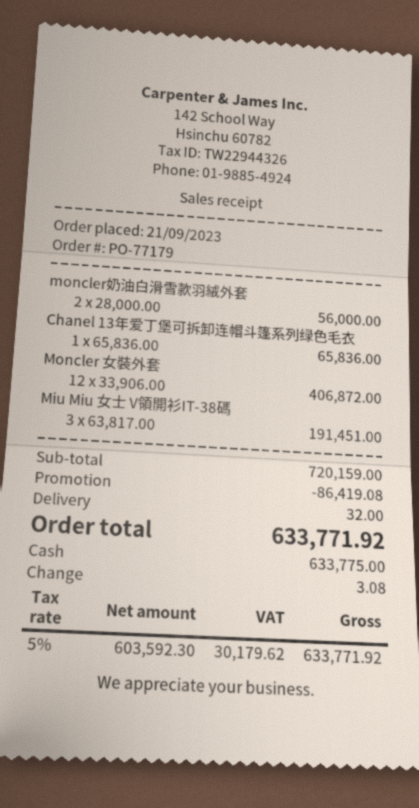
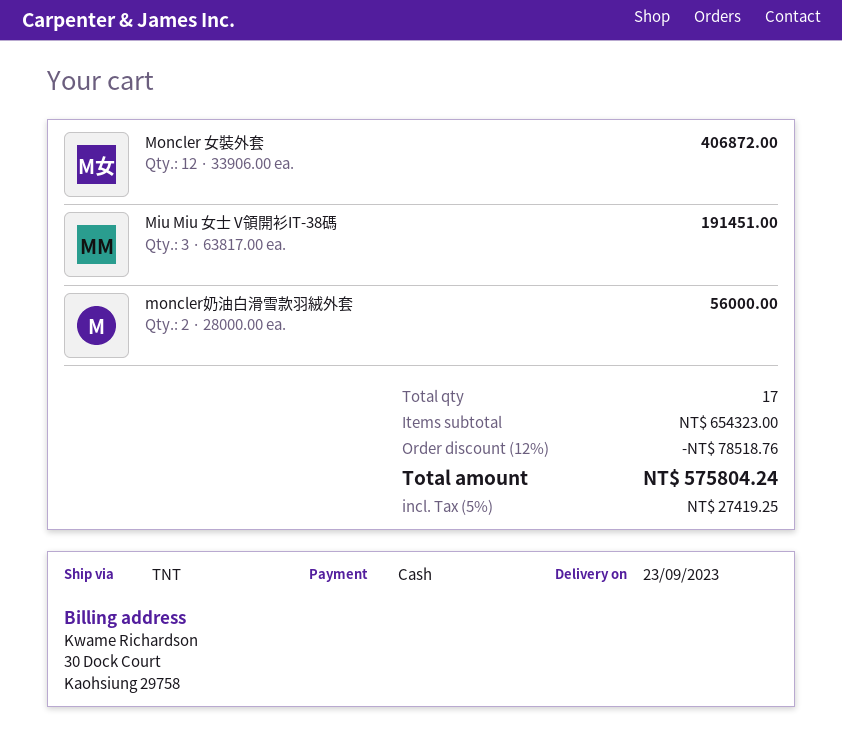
Chanel 13年爱丁堡可拆卸连帽斗篷系列绿色毛衣: 1 x 65836.00 = 65836.00 -> none
subtotal: 720159.00 -> 654323.00
discount: 86419.08 -> 78518.76
shipping: 32.00 -> none
tax: 5% = 30179.62 -> 5% = 27419.25
total: 633771.92 -> 575804.24

